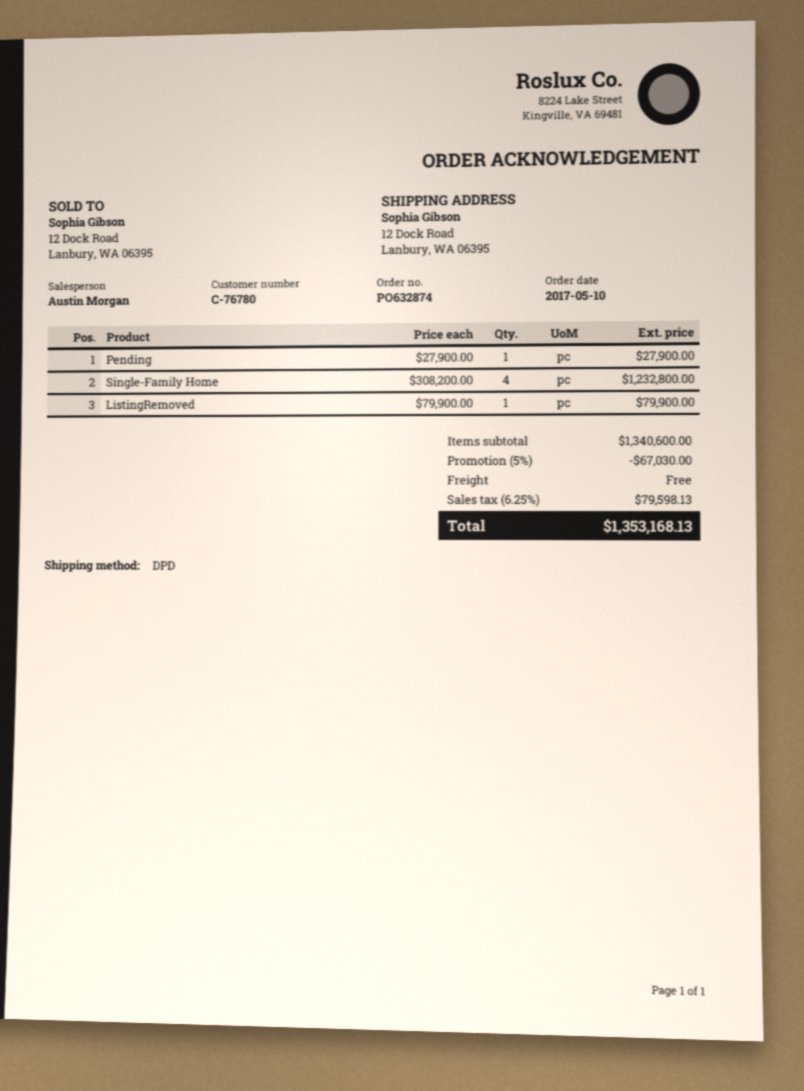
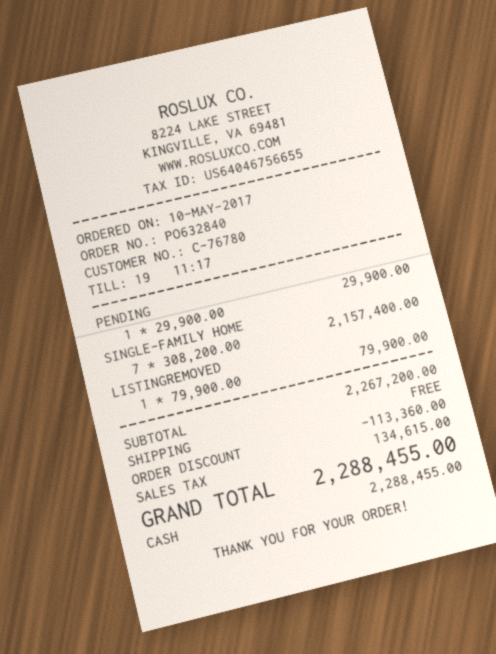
order number: PO632874 -> PO632840
Pending: 1 x 27900.00 = 27900.00 -> 1 x 29900.00 = 29900.00
Single-Family Home: 4 x 308200.00 = 1232800.00 -> 7 x 308200.00 = 2157400.00
subtotal: 1340600.00 -> 2267200.00
discount: 67030.00 -> 113360.00
tax: 79598.13 -> 134615.00
total: 1353168.13 -> 2288455.00

